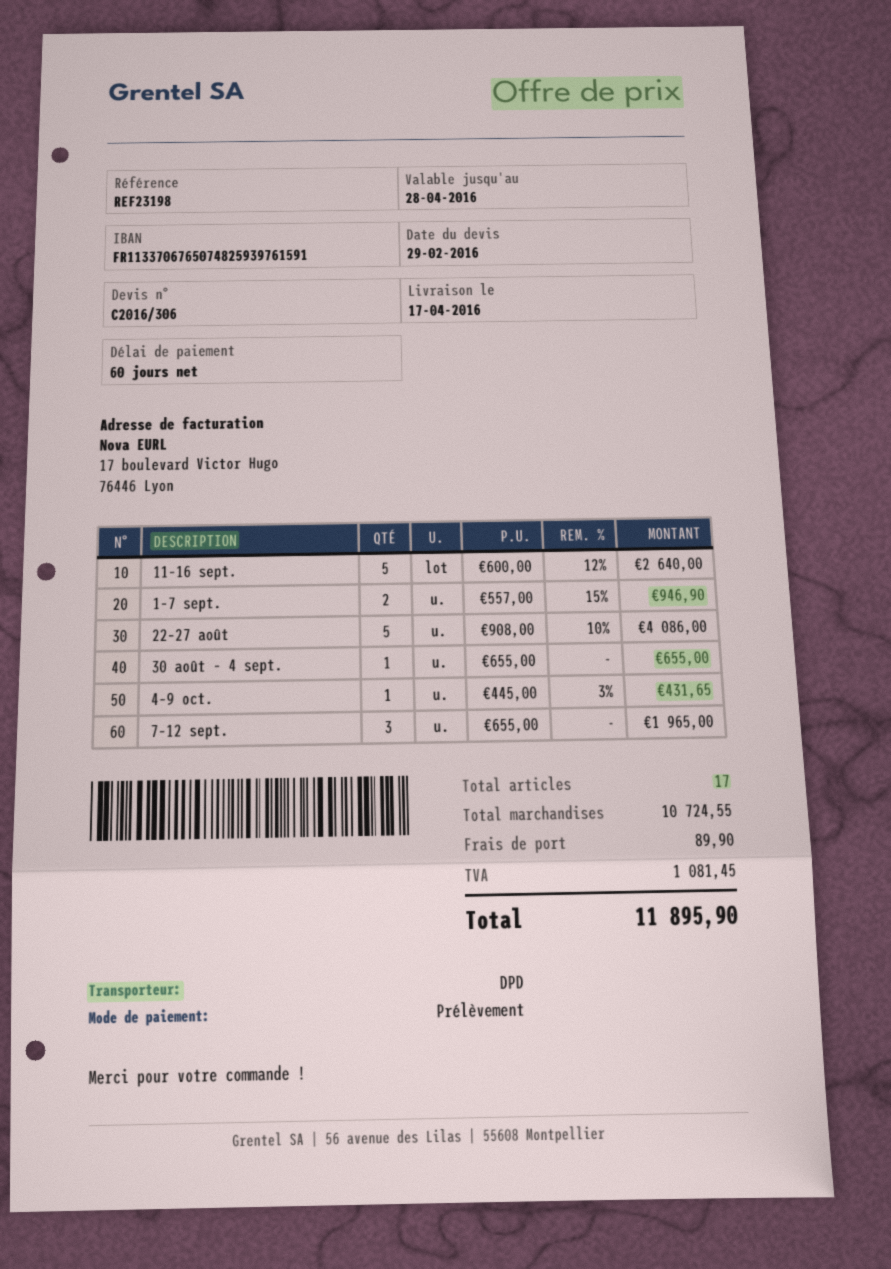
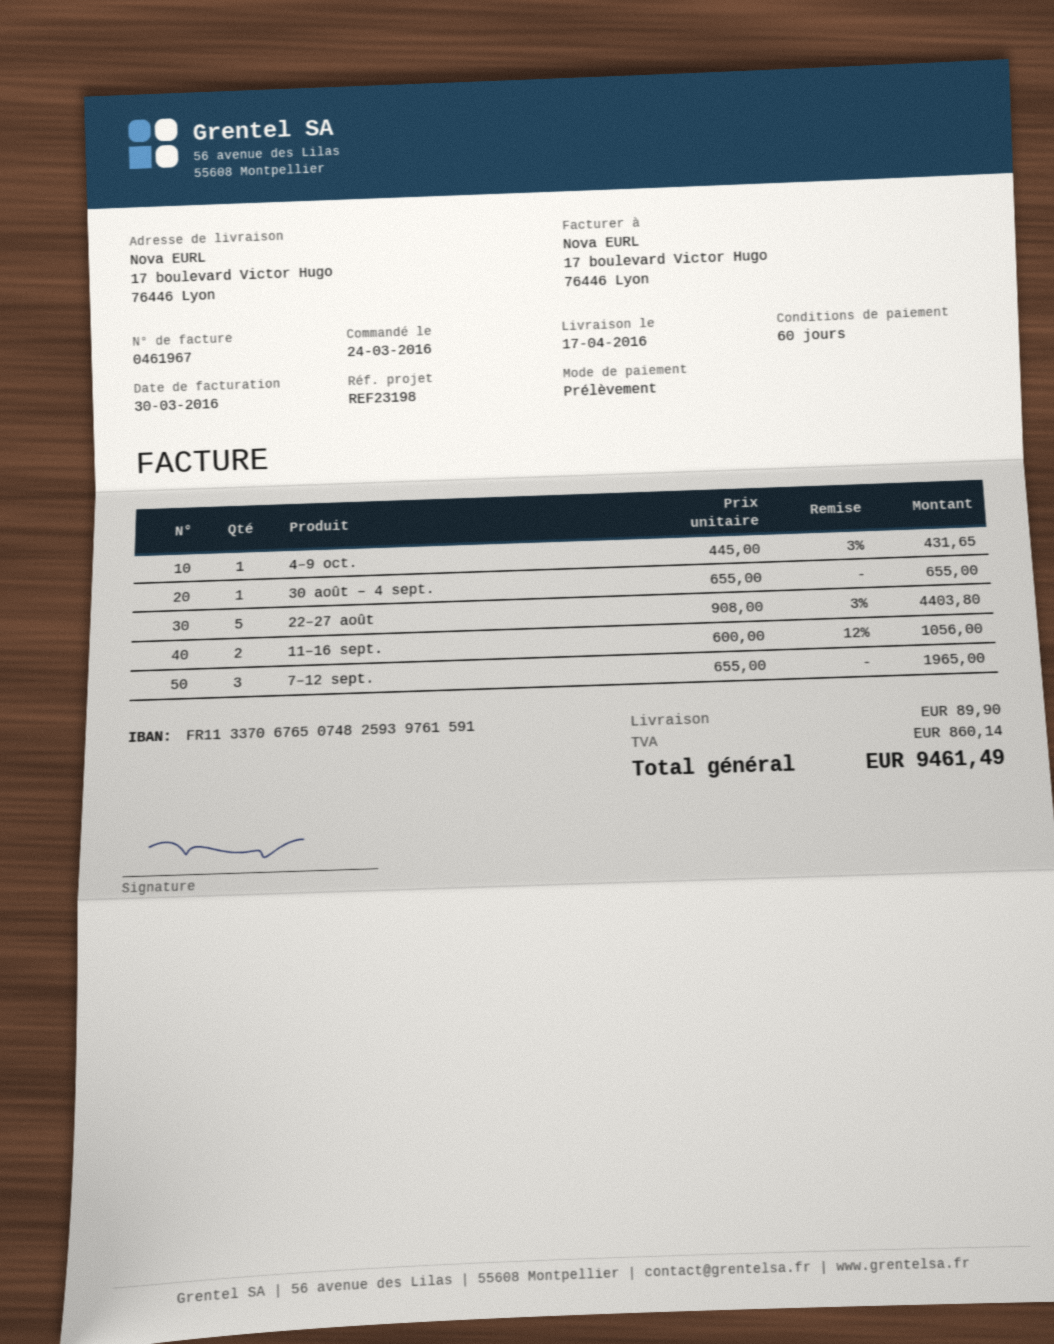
11–16 sept.: 5 x 600.00 - 12% = 2640.00 -> 2 x 600.00 - 12% = 1056.00
1–7 sept.: 2 x 557.00 - 15% = 946.90 -> none
22–27 août: 5 x 908.00 - 10% = 4086.00 -> 5 x 908.00 - 3% = 4403.80
tax: 1081.45 -> 860.14
total: 11895.90 -> 9461.49

